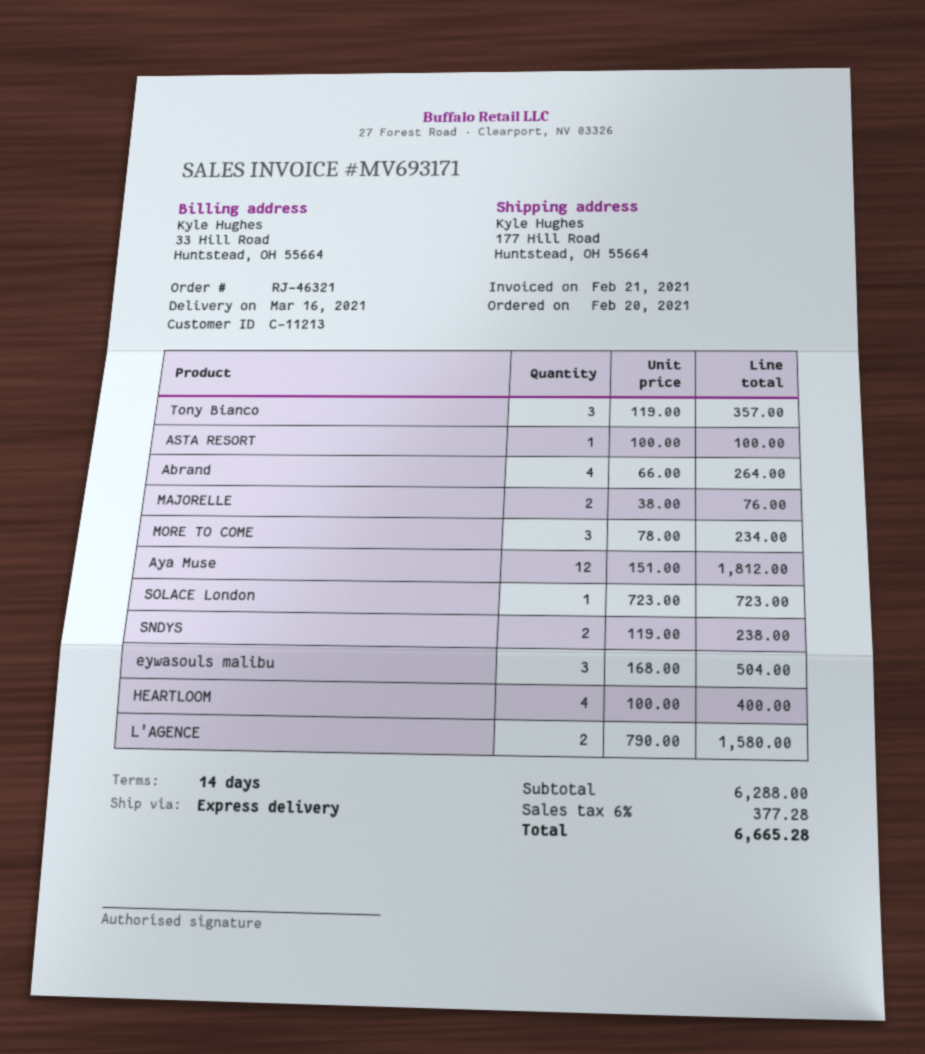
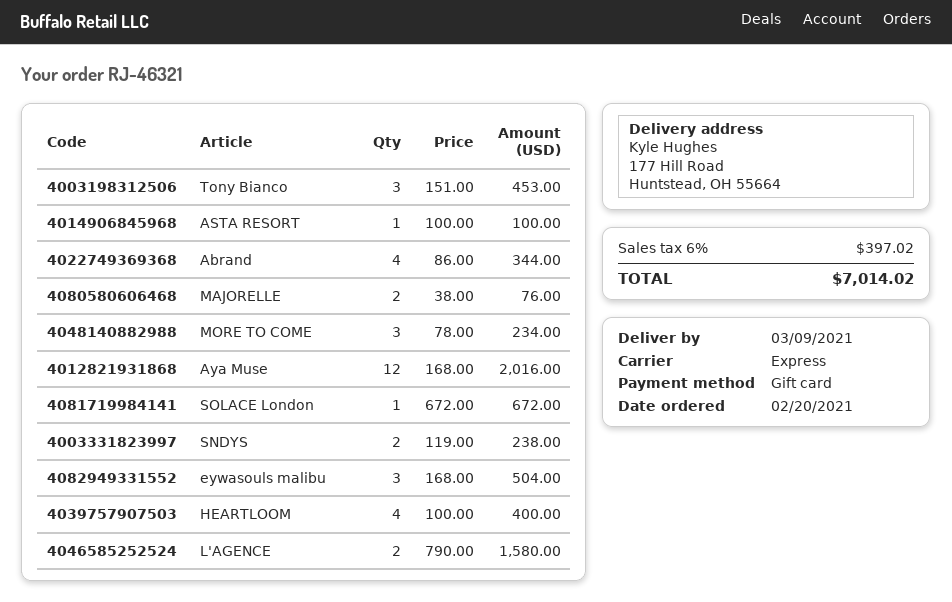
delivery date: 2021-03-16 -> 2021-03-09
Tony Bianco: 3 x 119.00 = 357.00 -> 3 x 151.00 = 453.00
Abrand: 4 x 66.00 = 264.00 -> 4 x 86.00 = 344.00
Aya Muse: 12 x 151.00 = 1812.00 -> 12 x 168.00 = 2016.00
SOLACE London: 1 x 723.00 = 723.00 -> 1 x 672.00 = 672.00
tax: 6% = 377.28 -> 6% = 397.02
total: 6665.28 -> 7014.02

